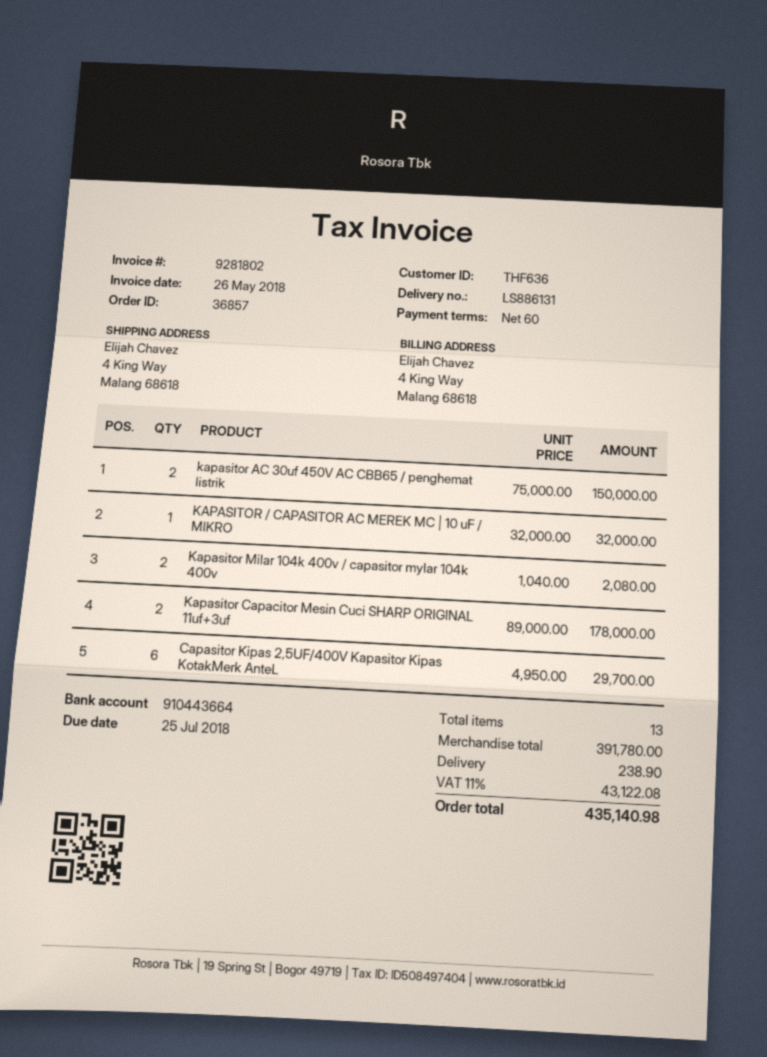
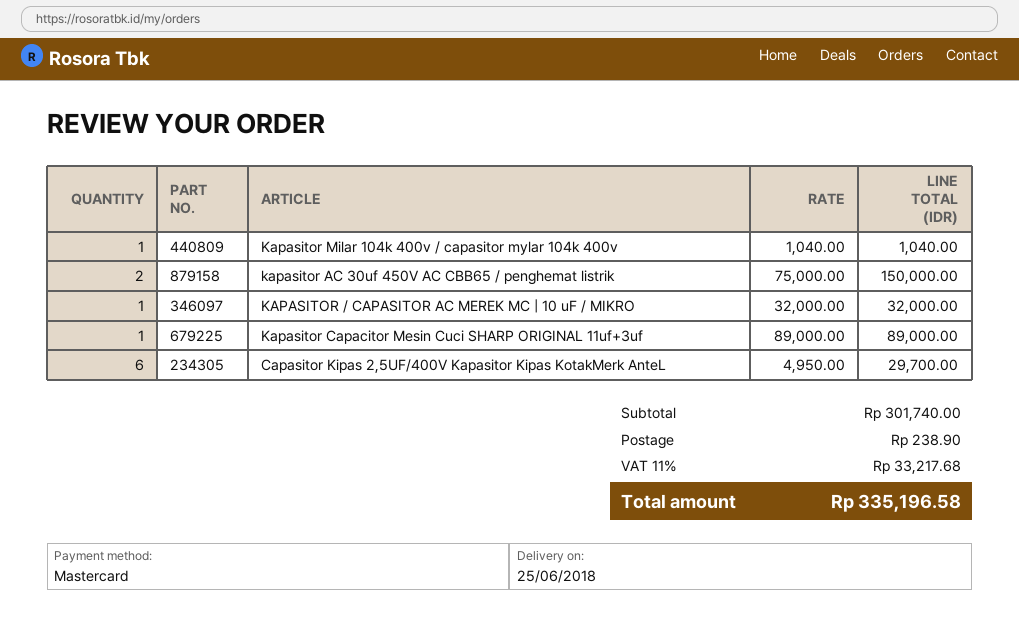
Kapasitor Milar 104k 400v / capasitor mylar 104k 400v: 2 x 1040.00 = 2080.00 -> 1 x 1040.00 = 1040.00
Kapasitor Capacitor Mesin Cuci SHARP ORIGINAL 11uf+3uf: 2 x 89000.00 = 178000.00 -> 1 x 89000.00 = 89000.00
subtotal: 391780.00 -> 301740.00
tax: 11% = 43122.08 -> 11% = 33217.68
total: 435140.98 -> 335196.58

